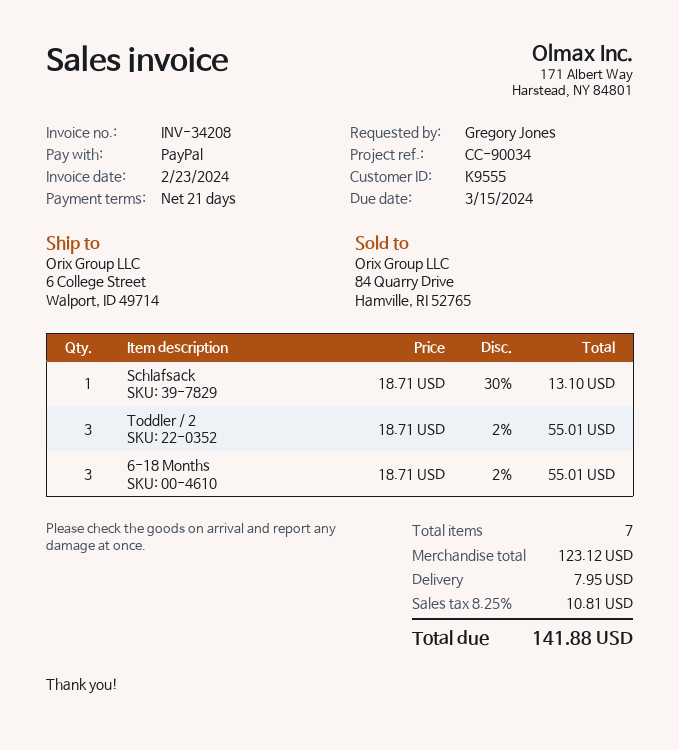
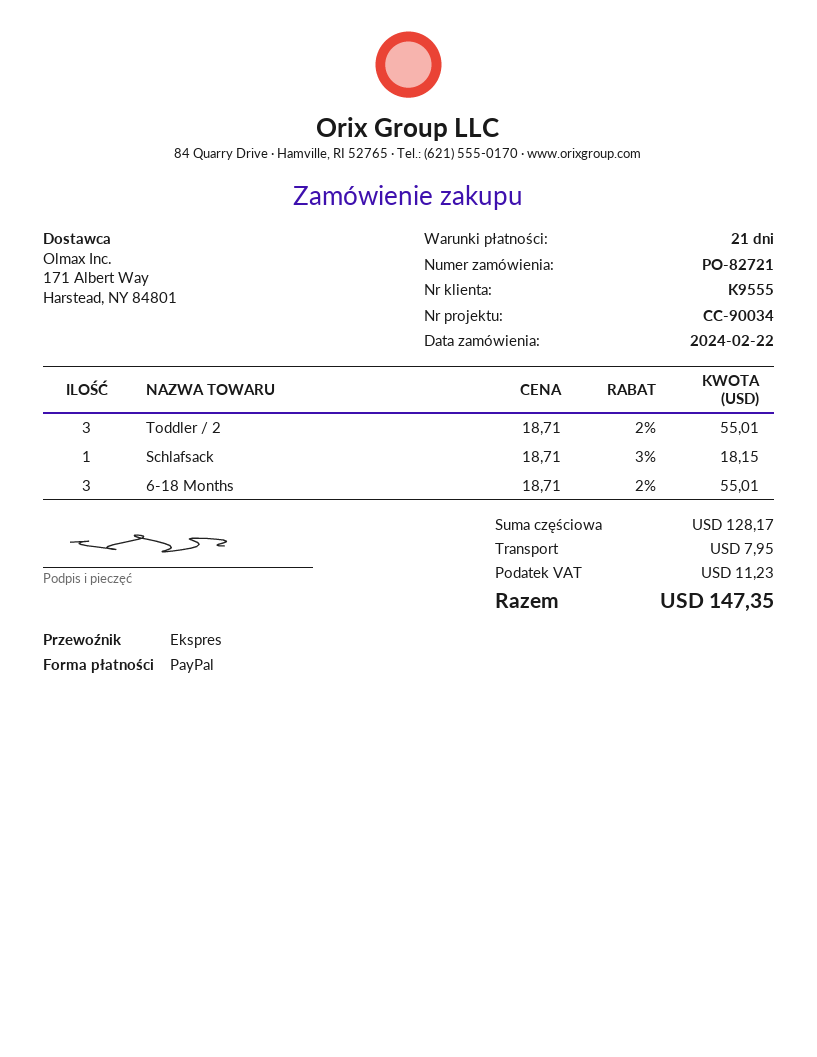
Schlafsack: 1 x 18.71 - 30% = 13.10 -> 1 x 18.71 - 3% = 18.15
subtotal: 123.12 -> 128.17
tax: 10.81 -> 11.23
total: 141.88 -> 147.35

